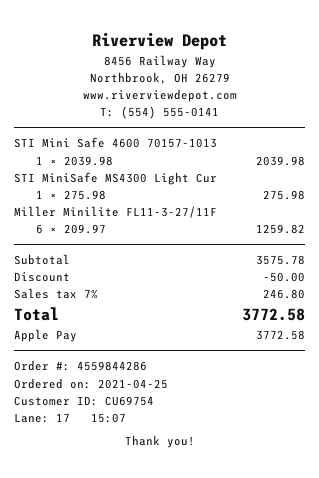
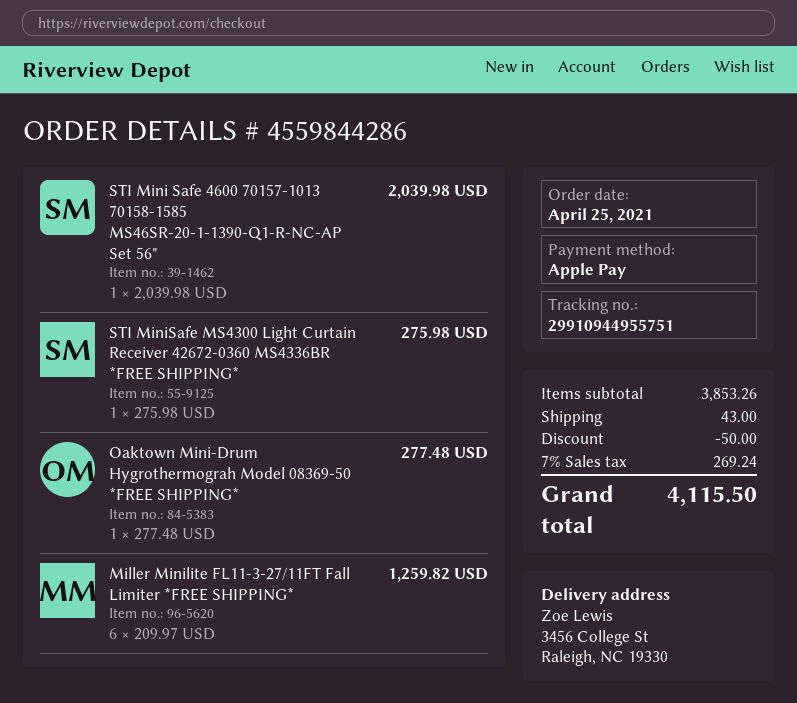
Oaktown Mini-Drum Hygrothermograh Model 08369-50 *FREE SHIPPING*: none -> 1 x 277.48 = 277.48
subtotal: 3575.78 -> 3853.26
shipping: none -> 43.00
tax: 7% = 246.80 -> 7% = 269.24
total: 3772.58 -> 4115.50

